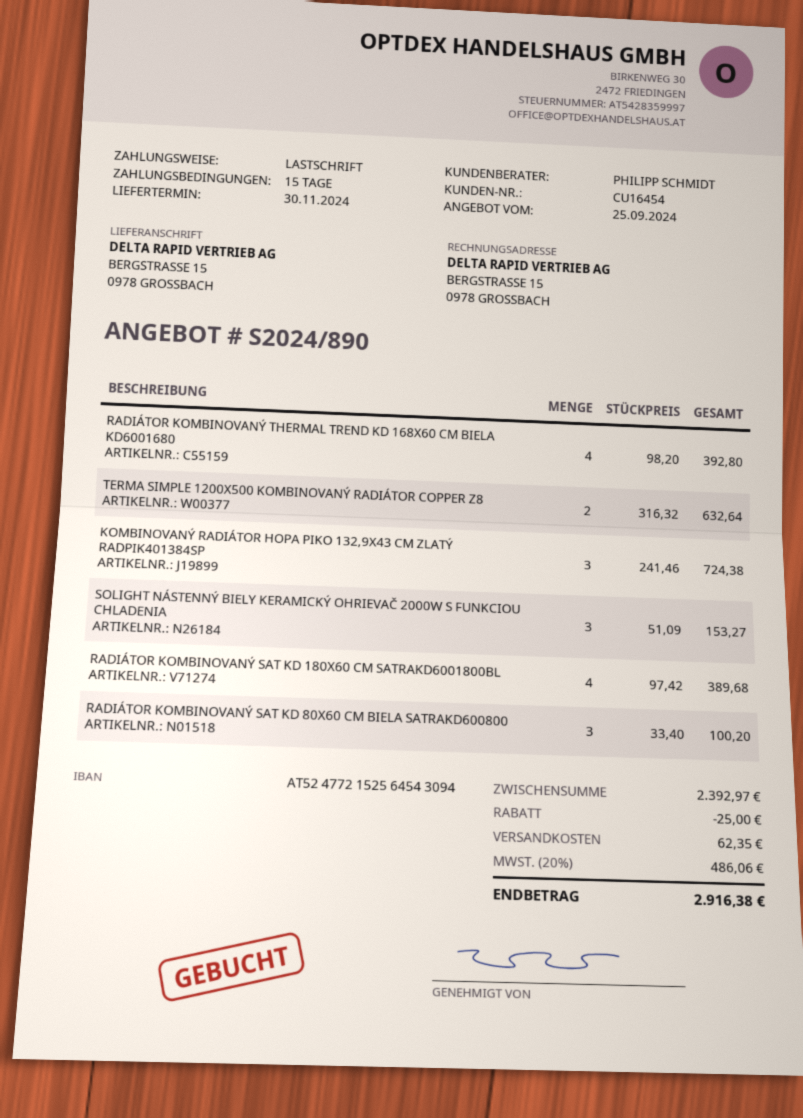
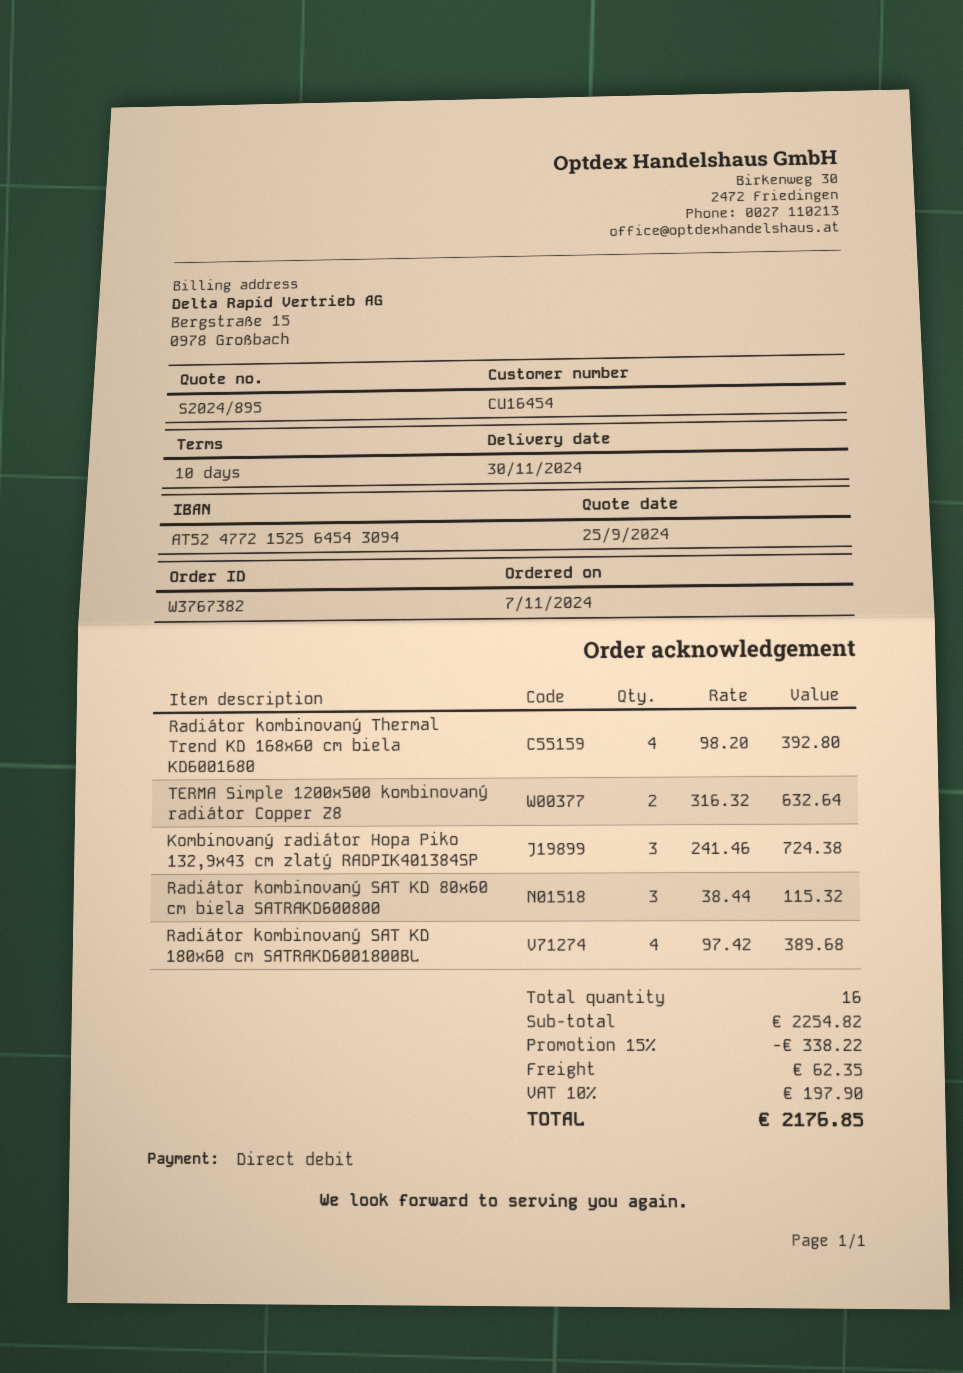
quote number: S2024/890 -> S2024/895
payment terms: 15 days -> 10 days
SOLIGHT NÁSTENNÝ BIELY KERAMICKÝ OHRIEVAČ 2000W S FUNKCIOU CHLADENIA: 3 x 51.09 = 153.27 -> none
RADIÁTOR KOMBINOVANÝ SAT KD 80X60 CM BIELA SATRAKD600800: 3 x 33.40 = 100.20 -> 3 x 38.44 = 115.32
subtotal: 2392.97 -> 2254.82
discount: 25.00 -> 338.22
tax: 20% = 486.06 -> 10% = 197.90
total: 2916.38 -> 2176.85

